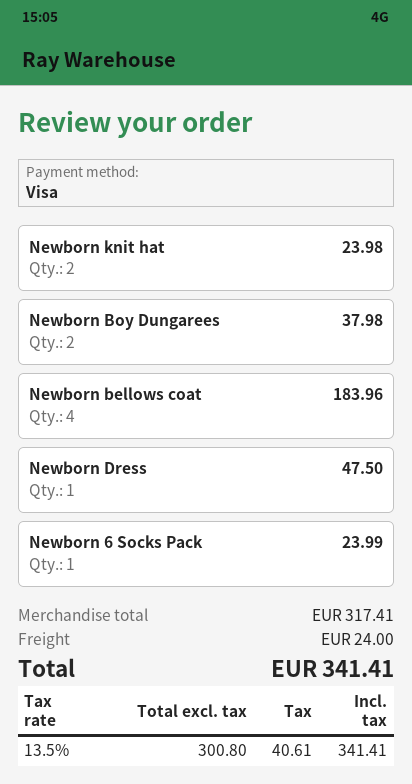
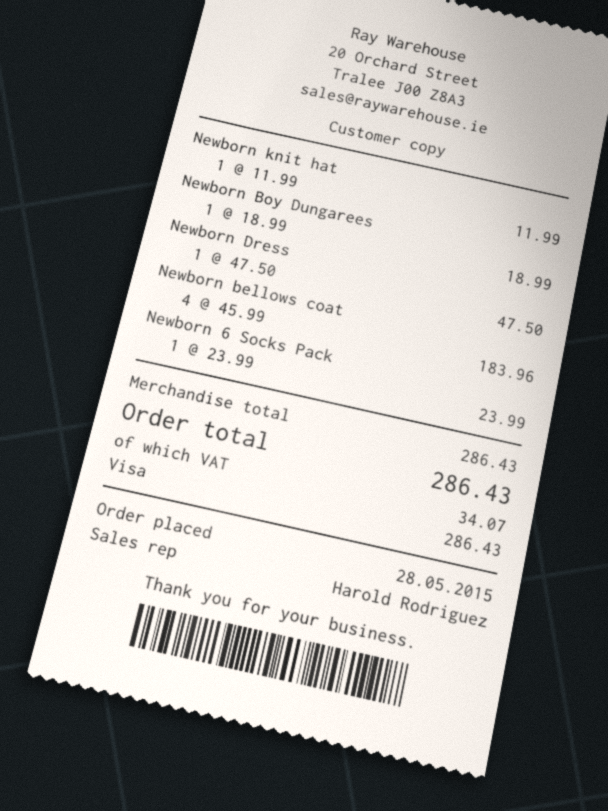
Newborn knit hat: 2 for 23.98 -> 1 for 11.99
Newborn Boy Dungarees: 2 for 37.98 -> 1 for 18.99
subtotal: 317.41 -> 286.43
shipping: 24.00 -> none
tax: 40.61 -> 34.07
total: 341.41 -> 286.43

